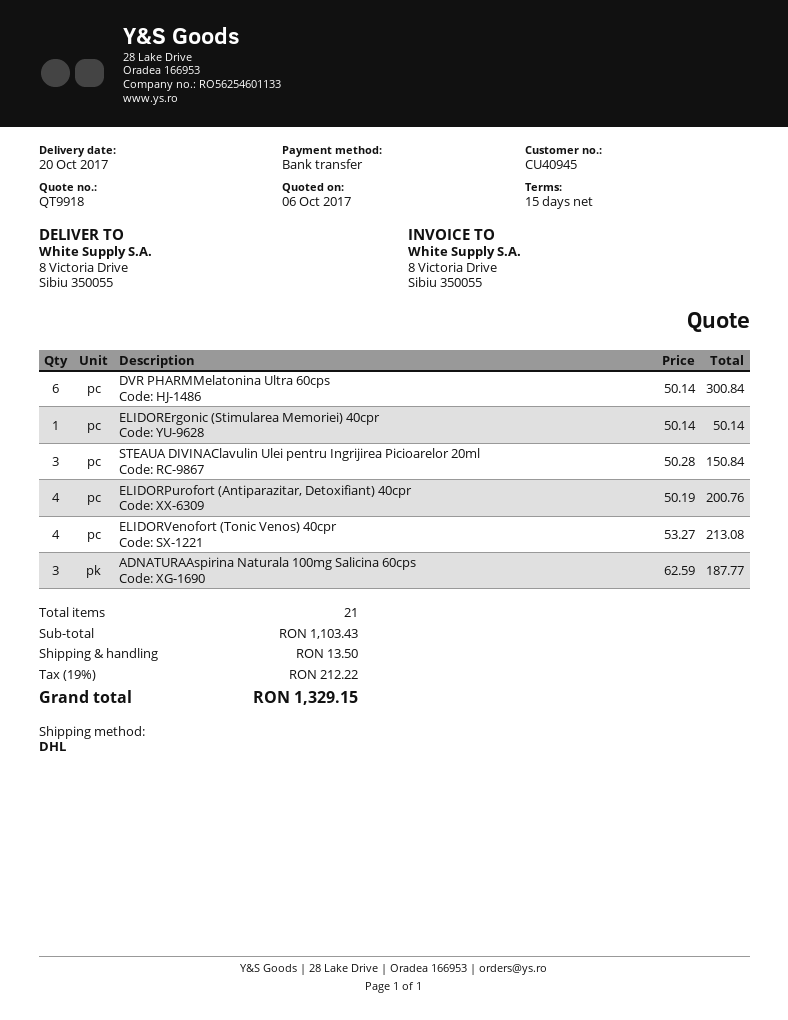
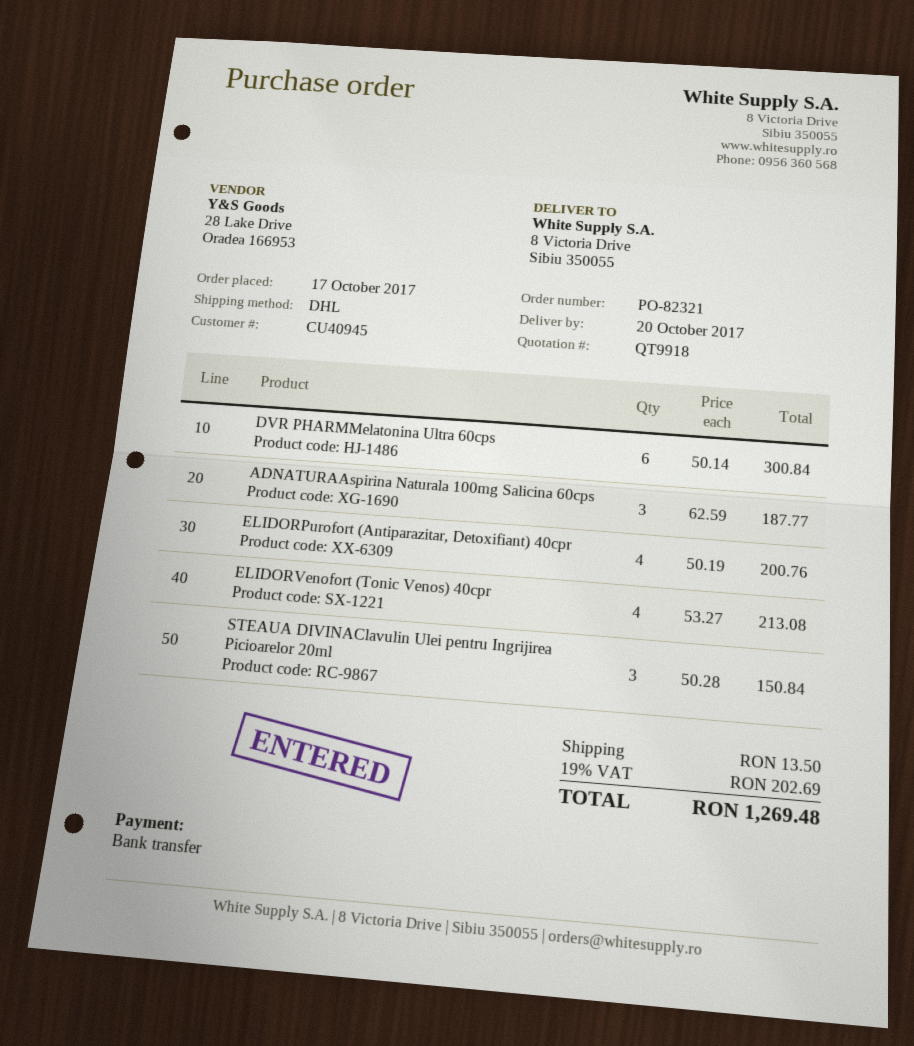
ELIDORErgonic (Stimularea Memoriei) 40cpr: 1 x 50.14 = 50.14 -> none
tax: 19% = 212.22 -> 19% = 202.69
total: 1329.15 -> 1269.48

